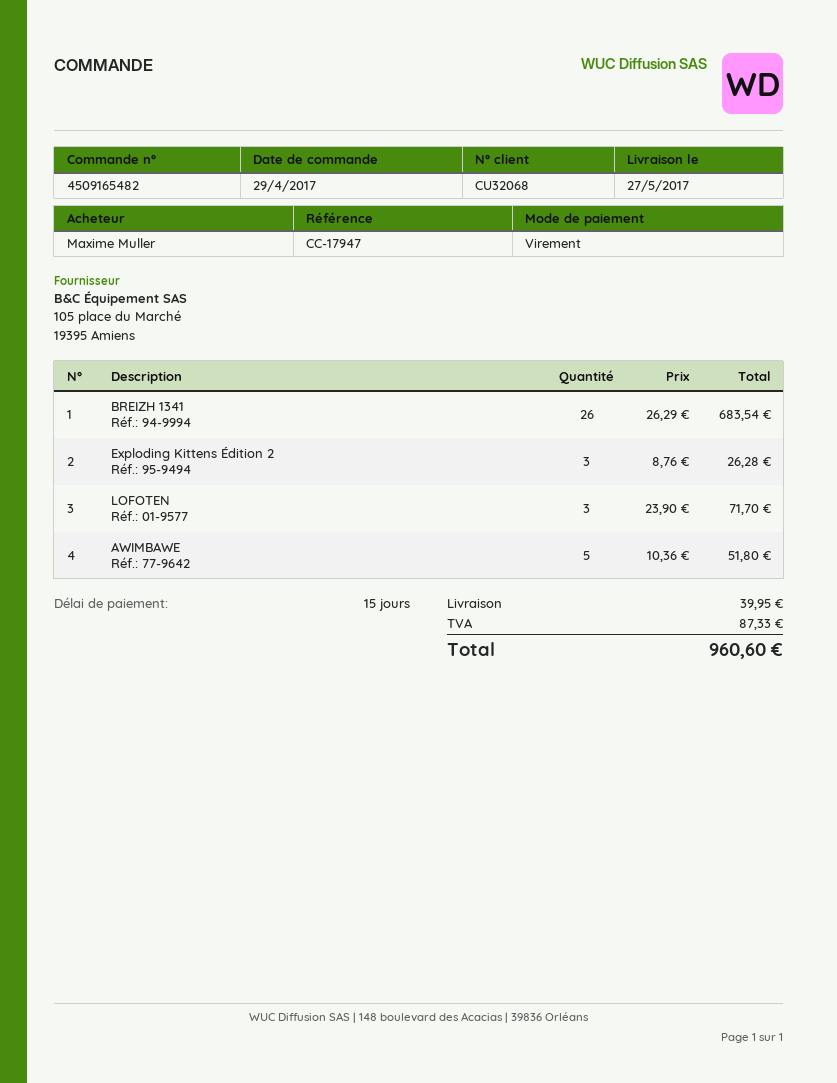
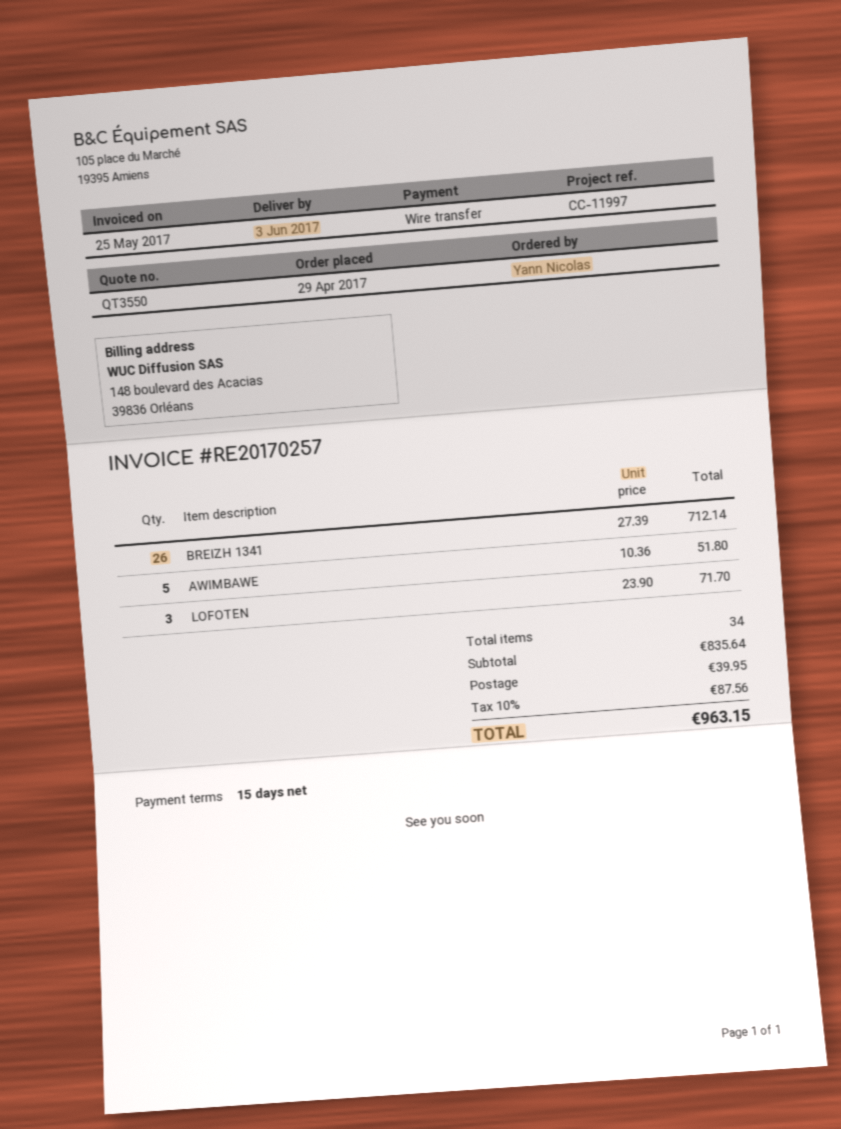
delivery date: 2017-05-27 -> 2017-06-03
reference: CC-17947 -> CC-11997
ordered by: Maxime Muller -> Yann Nicolas
BREIZH 1341: 26 x 26.29 = 683.54 -> 26 x 27.39 = 712.14
Exploding Kittens Édition 2: 3 x 8.76 = 26.28 -> none
tax: 87.33 -> 87.56
total: 960.60 -> 963.15

